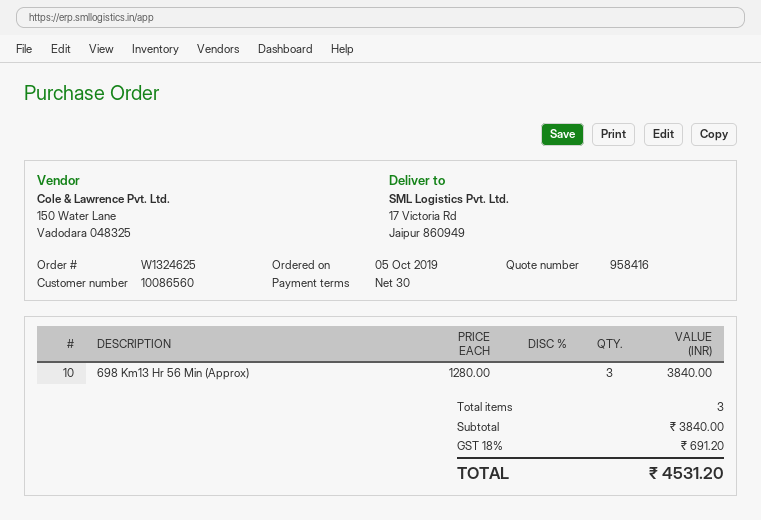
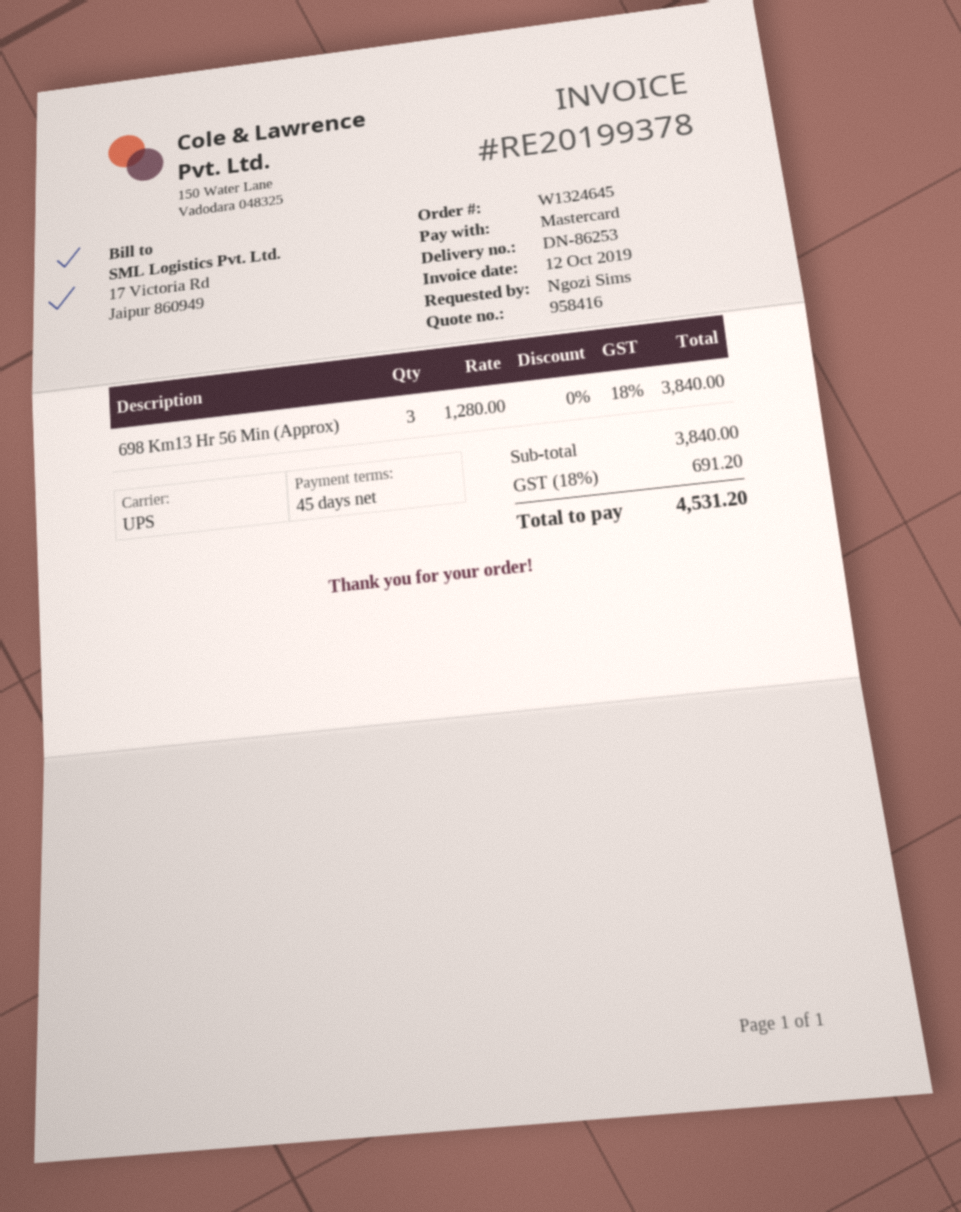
order number: W1324625 -> W1324645
payment terms: 30 days -> 45 days

